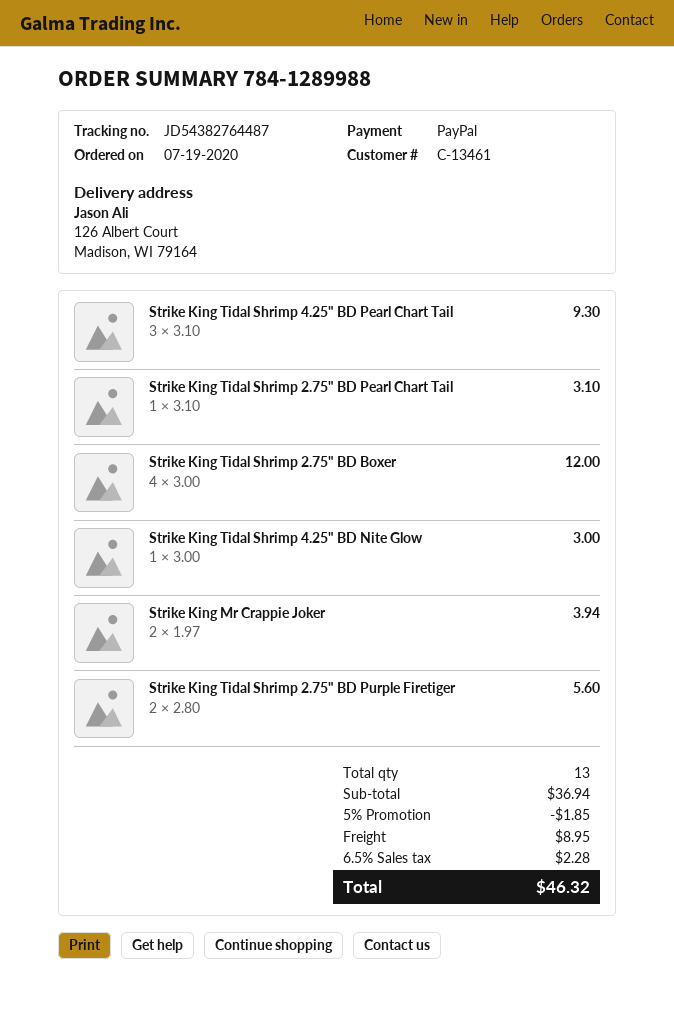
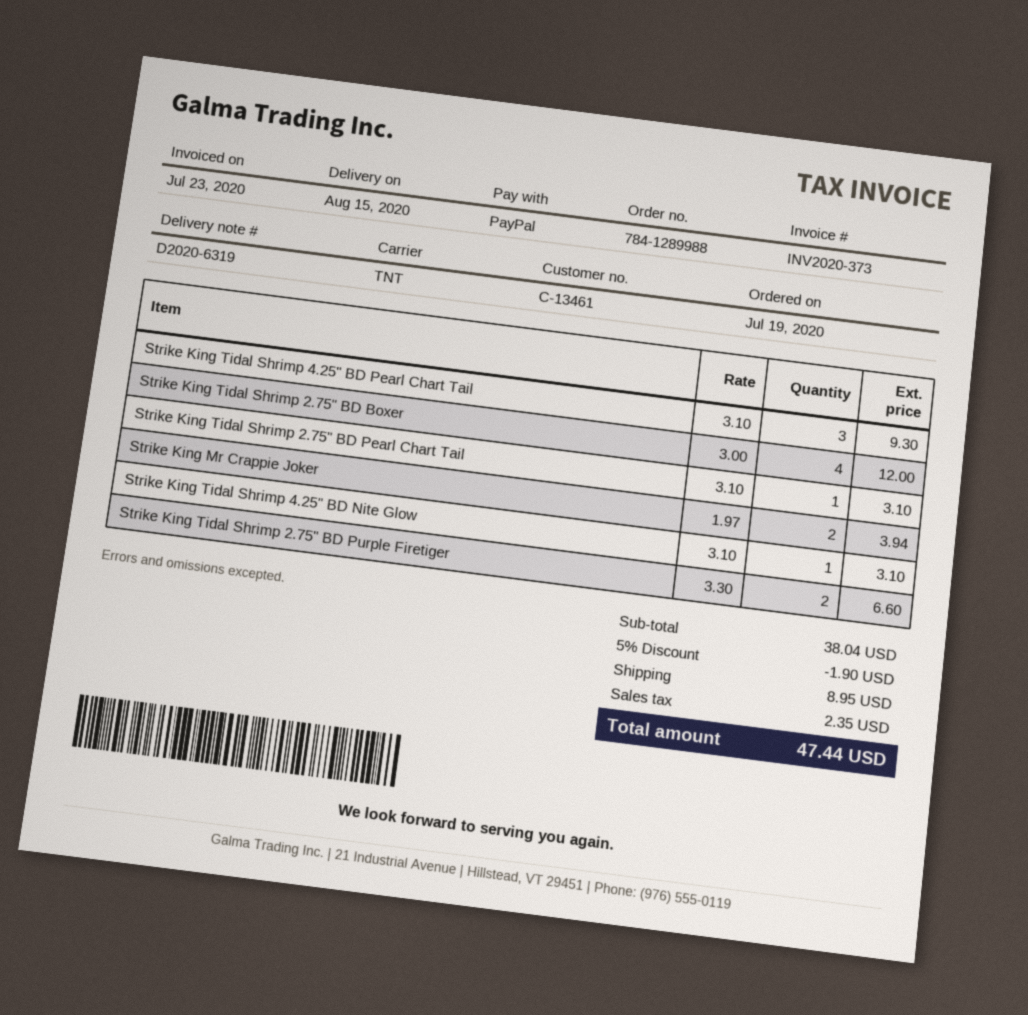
Strike King Tidal Shrimp 4.25" BD Nite Glow: 1 x 3.00 = 3.00 -> 1 x 3.10 = 3.10
Strike King Tidal Shrimp 2.75" BD Purple Firetiger: 2 x 2.80 = 5.60 -> 2 x 3.30 = 6.60
subtotal: 36.94 -> 38.04
discount: 5% = 1.85 -> 5% = 1.90
tax: 2.28 -> 2.35
total: 46.32 -> 47.44

